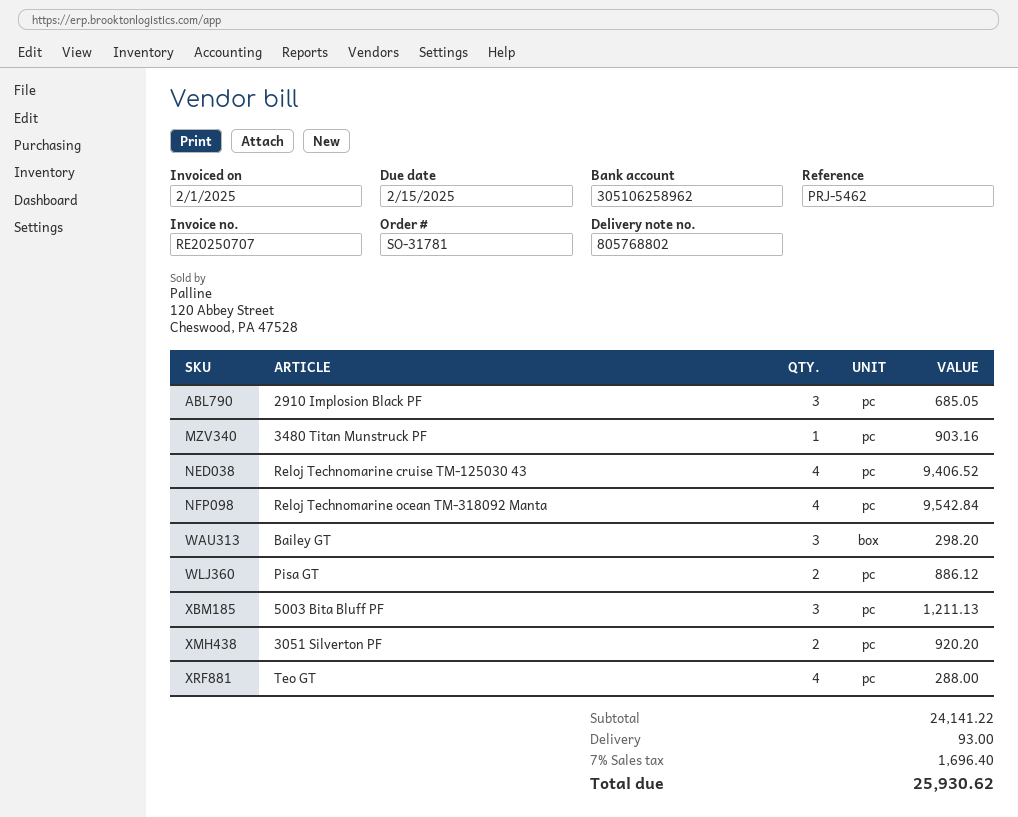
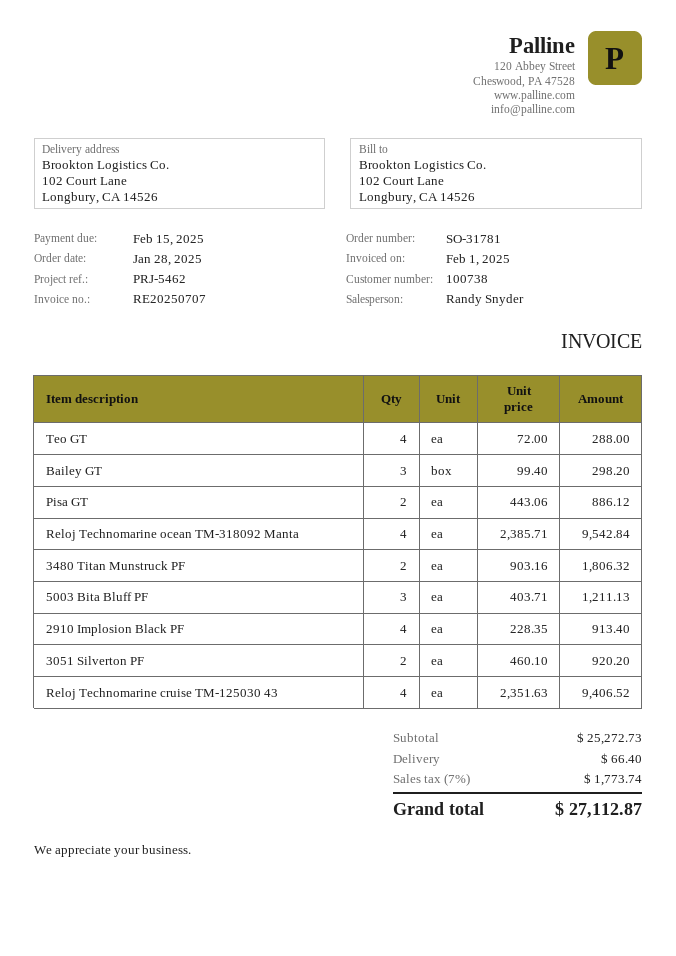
2910 Implosion Black PF: 3 for 685.05 -> 4 for 913.40
3480 Titan Munstruck PF: 1 for 903.16 -> 2 for 1806.32
subtotal: 24141.22 -> 25272.73
shipping: 93.00 -> 66.40
tax: 7% = 1696.40 -> 7% = 1773.74
total: 25930.62 -> 27112.87

